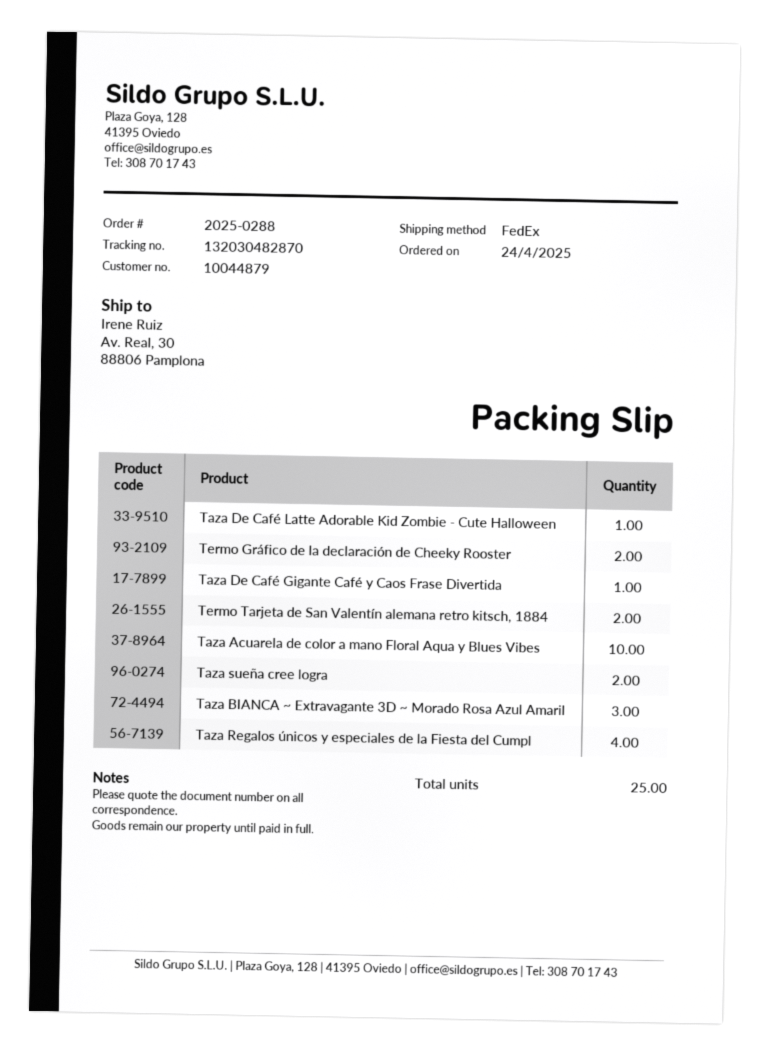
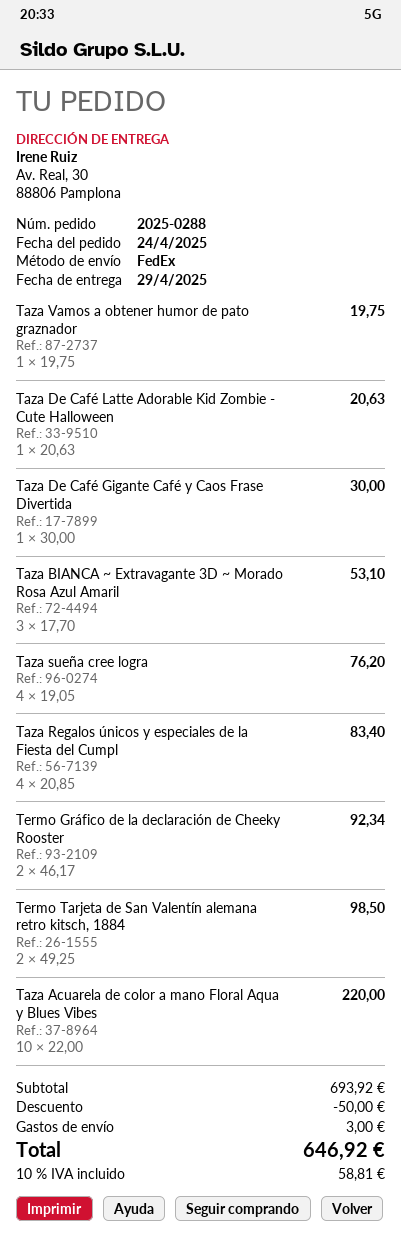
Taza sueña cree logra: 2 -> 4
Taza Vamos a obtener humor de pato graznador: none -> 1

